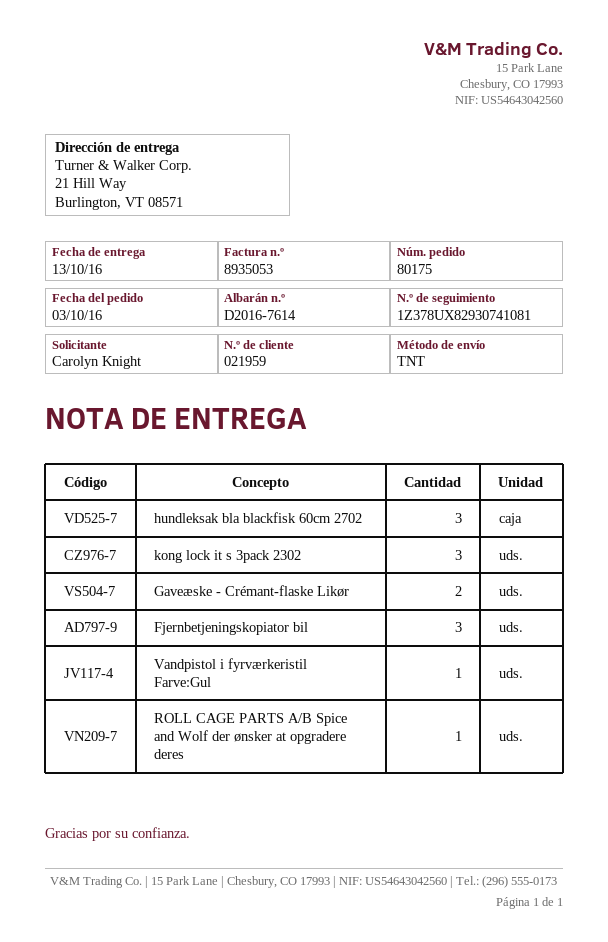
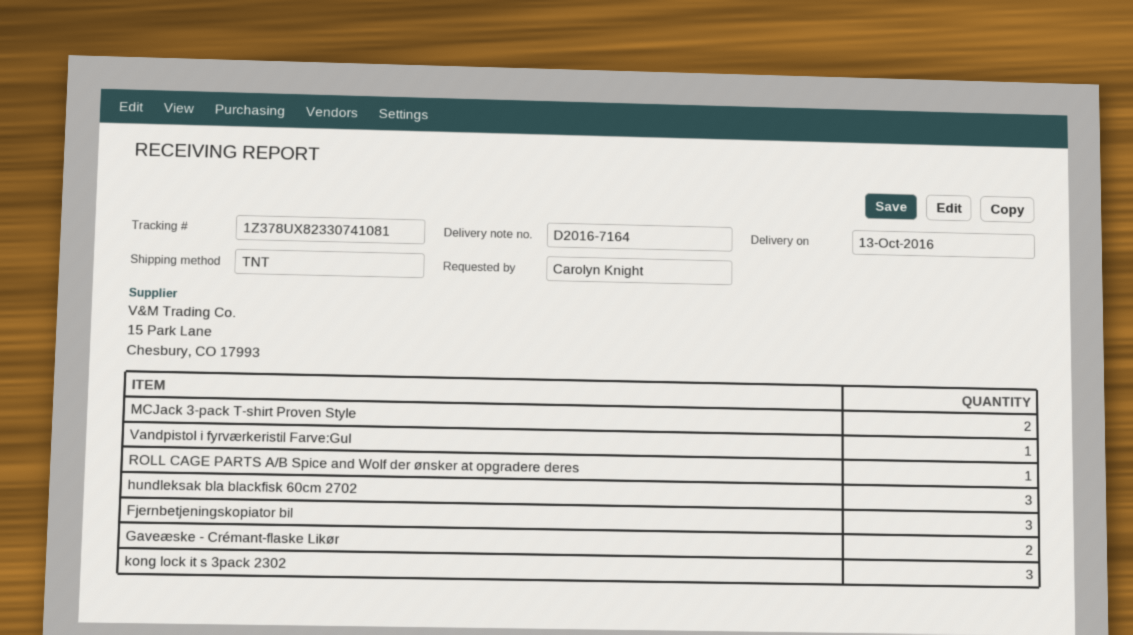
delivery note number: D2016-7614 -> D2016-7164
tracking number: 1Z378UX82930741081 -> 1Z378UX82330741081
MCJack 3-pack T-shirt Proven Style: none -> 2

